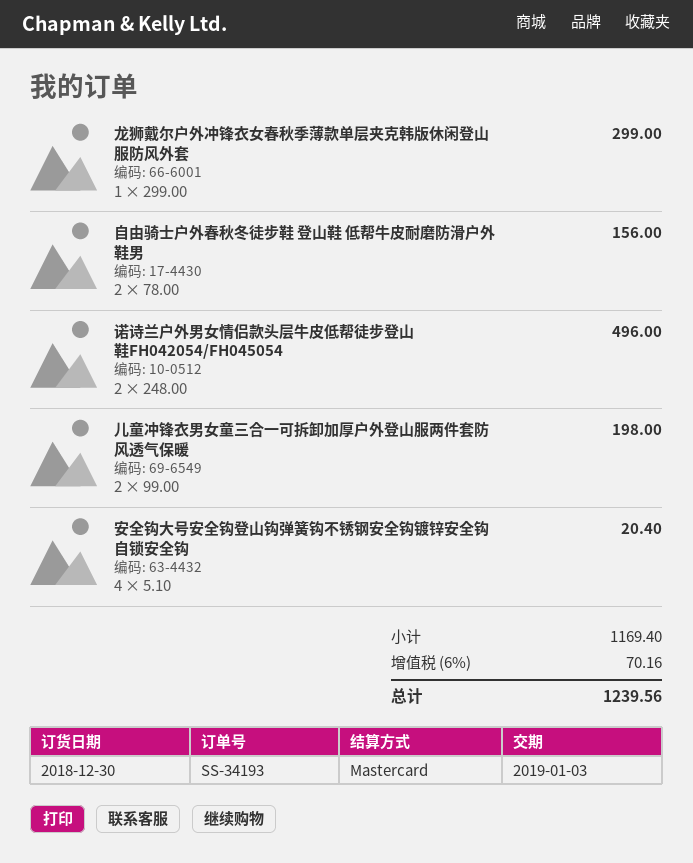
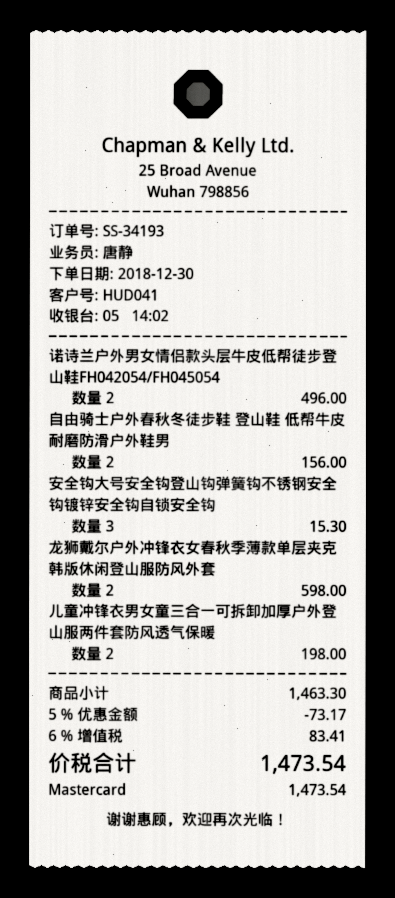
龙狮戴尔户外冲锋衣女春秋季薄款单层夹克韩版休闲登山服防风外套: 1 for 299.00 -> 2 for 598.00
安全钩大号安全钩登山钩弹簧钩不锈钢安全钩镀锌安全钩自锁安全钩: 4 for 20.40 -> 3 for 15.30
subtotal: 1169.40 -> 1463.30
discount: none -> 5% = 73.17
tax: 6% = 70.16 -> 6% = 83.41
total: 1239.56 -> 1473.54

